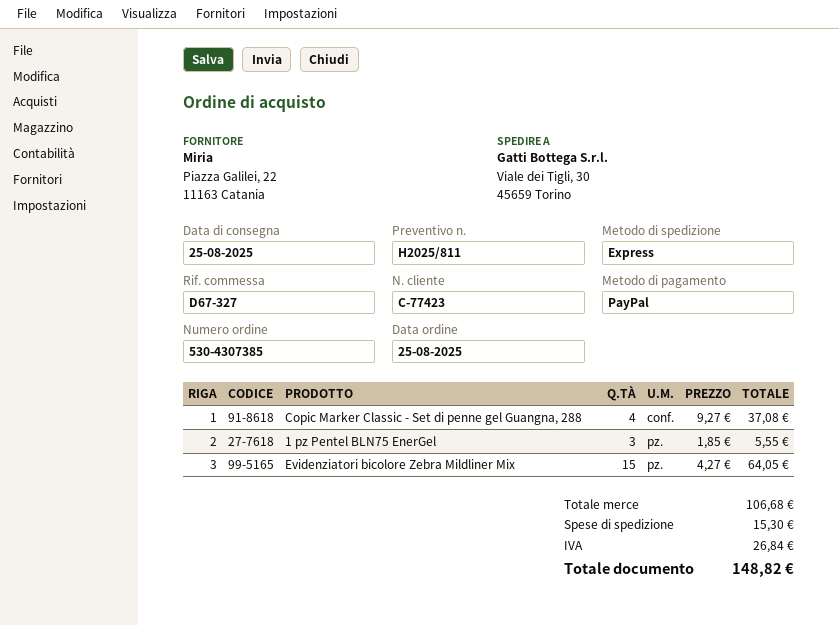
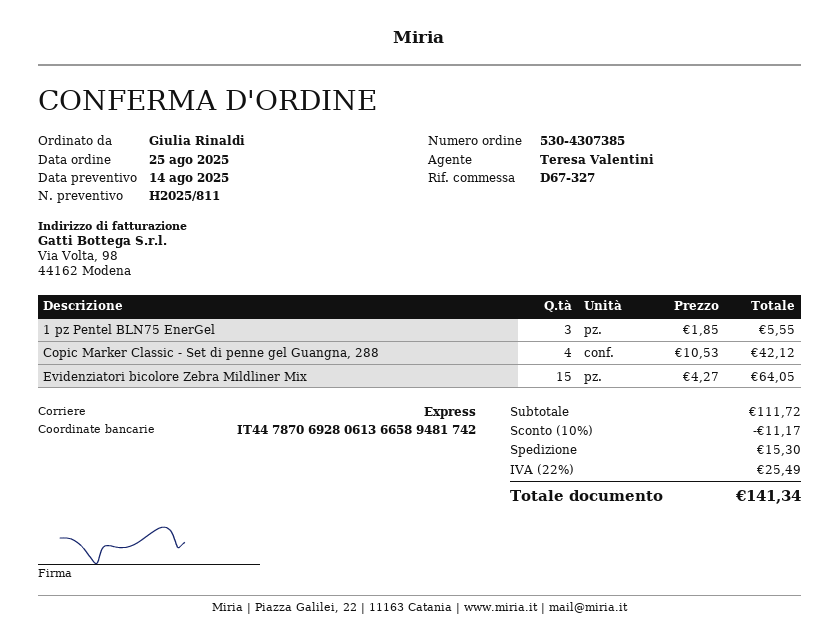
Copic Marker Classic - Set di penne gel Guangna, 288: 4 x 9.27 = 37.08 -> 4 x 10.53 = 42.12
subtotal: 106.68 -> 111.72
discount: none -> 10% = 11.17
tax: 26.84 -> 25.49
total: 148.82 -> 141.34

